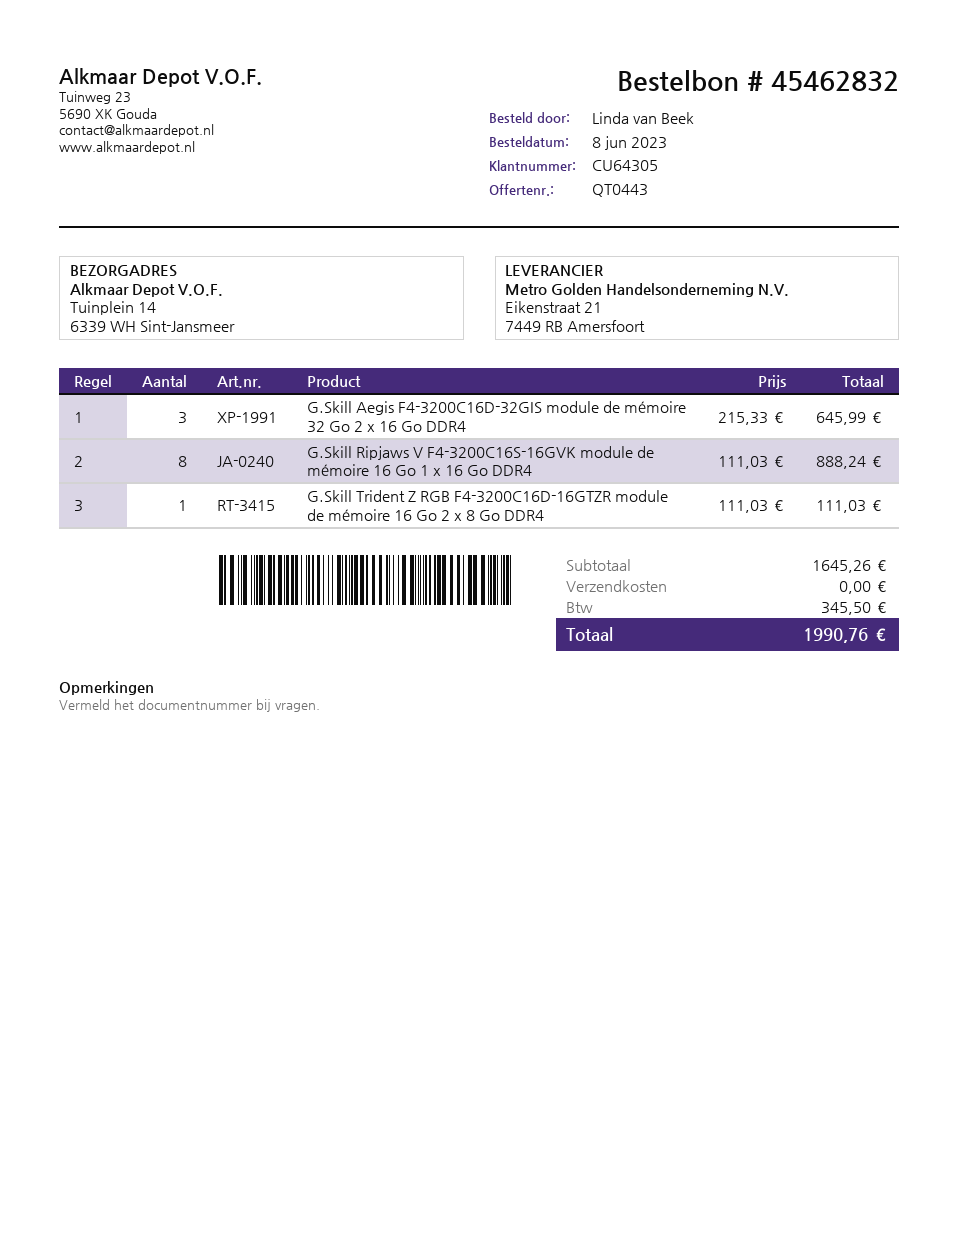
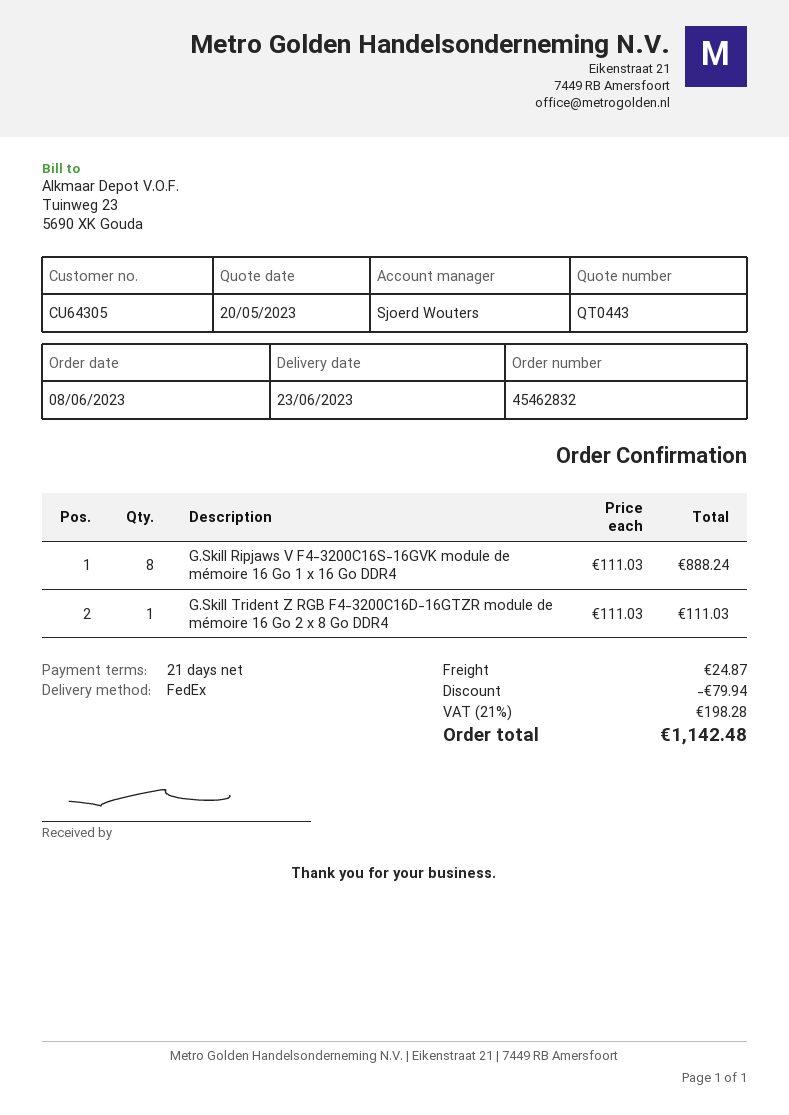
G.Skill Aegis F4-3200C16D-32GIS module de mémoire 32 Go 2 x 16 Go DDR4: 3 x 215.33 = 645.99 -> none
discount: none -> 79.94
shipping: 0.00 -> 24.87
tax: 345.50 -> 198.28
total: 1990.76 -> 1142.48

